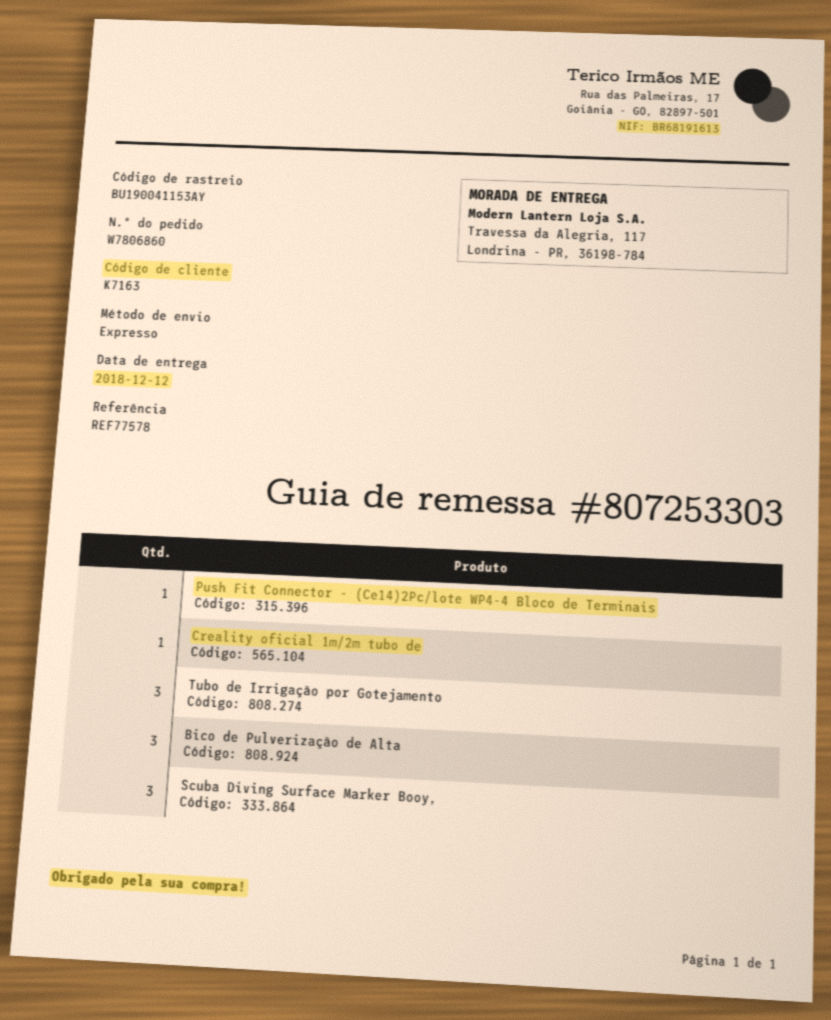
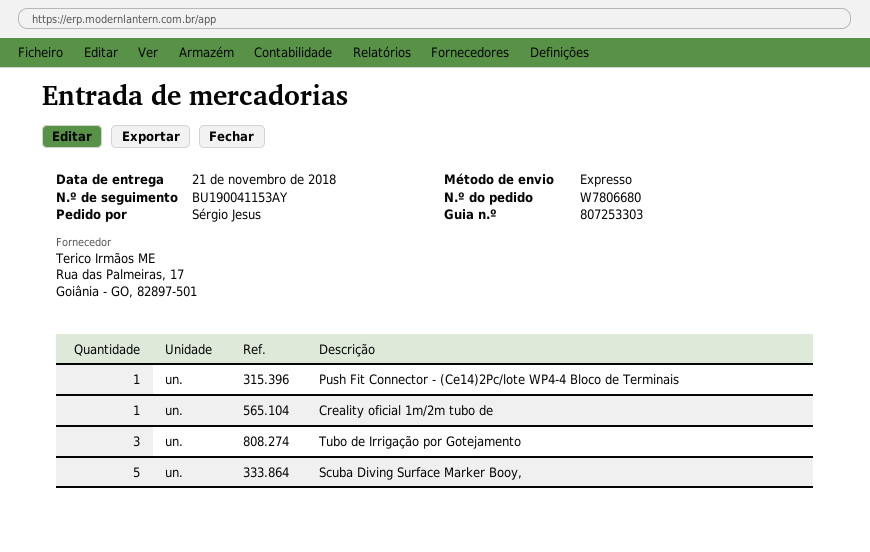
order number: W7806860 -> W7806680
delivery date: 2018-12-12 -> 2018-11-21
Bico de Pulverização de Alta: 3 -> none
Scuba Diving Surface Marker Booy,: 3 -> 5

